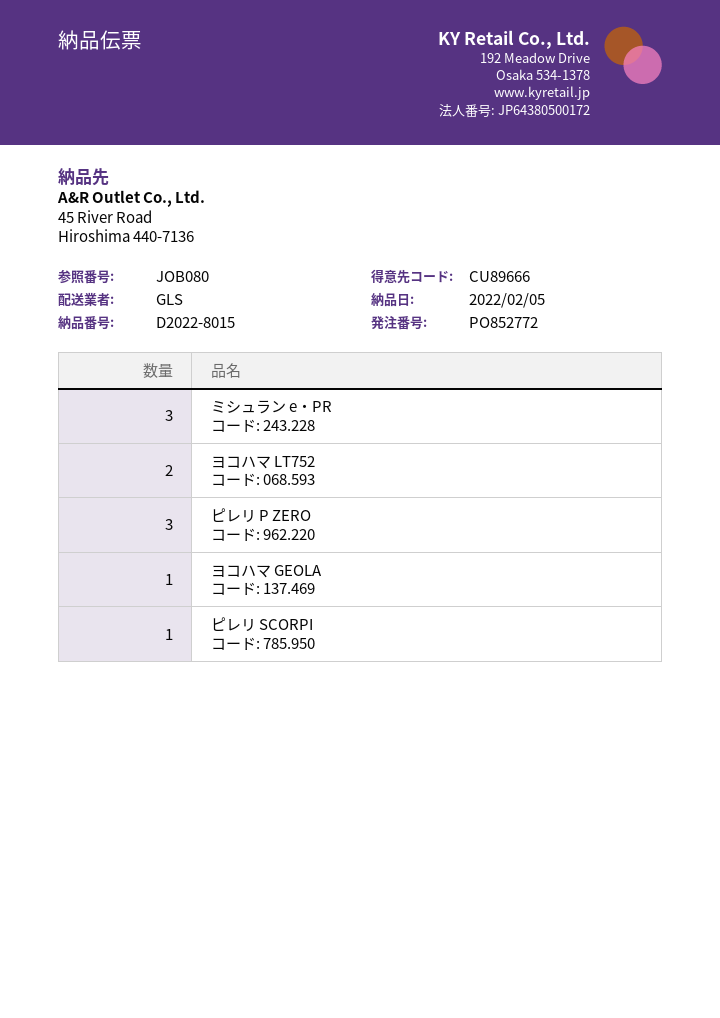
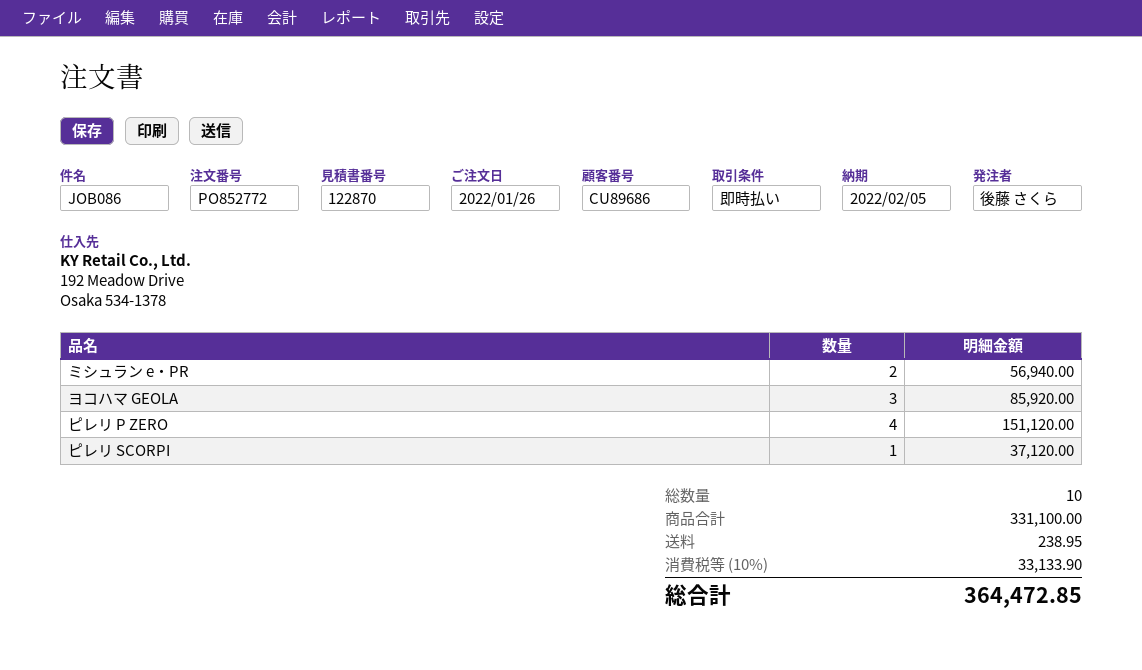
customer number: CU89666 -> CU89686
reference: JOB080 -> JOB086
ミシュラン e・PR: 3 -> 2
ヨコハマ LT752: 2 -> none
ピレリ P ZERO: 3 -> 4
ヨコハマ GEOLA: 1 -> 3

